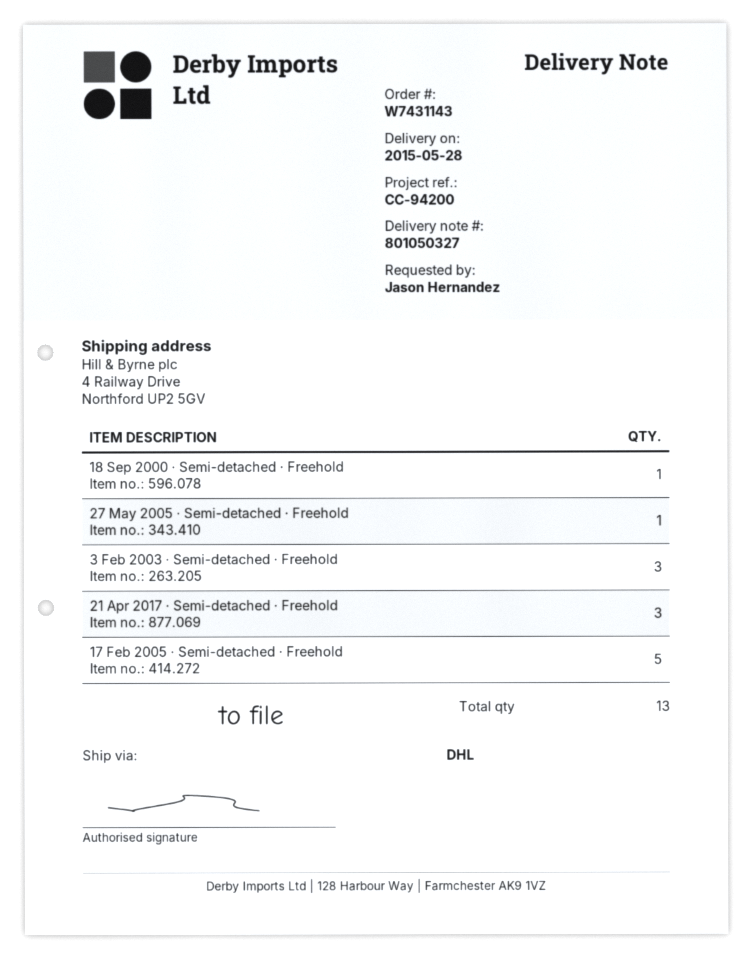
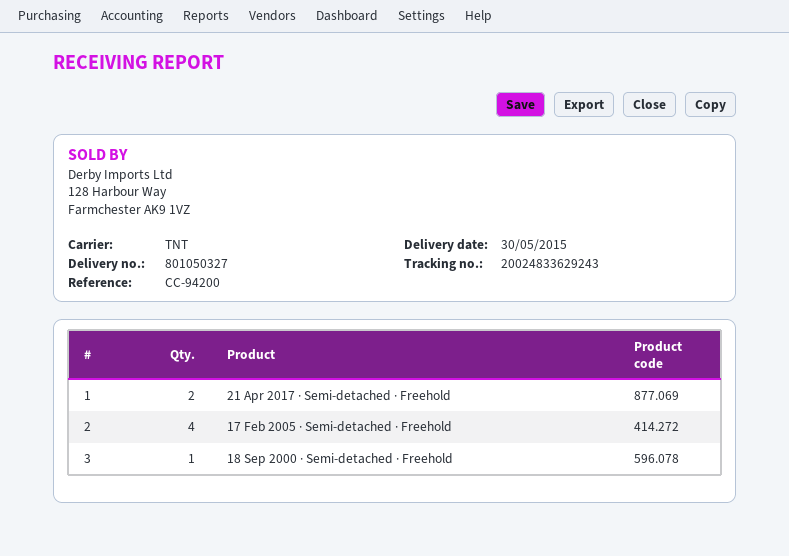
delivery date: 2015-05-28 -> 2015-05-30
shipping method: DHL -> TNT
27 May 2005 · Semi-detached · Freehold: 1 -> none
3 Feb 2003 · Semi-detached · Freehold: 3 -> none
21 Apr 2017 · Semi-detached · Freehold: 3 -> 2
17 Feb 2005 · Semi-detached · Freehold: 5 -> 4

